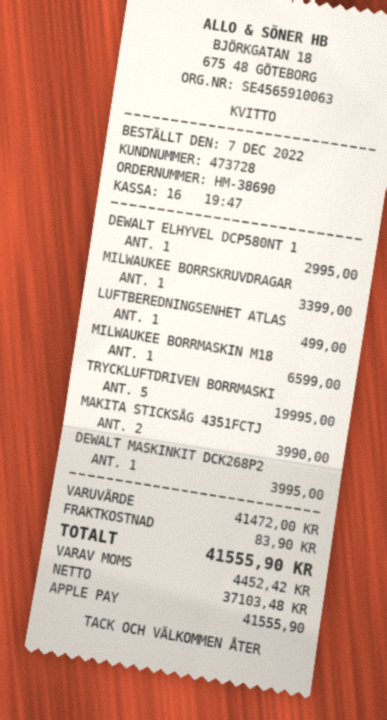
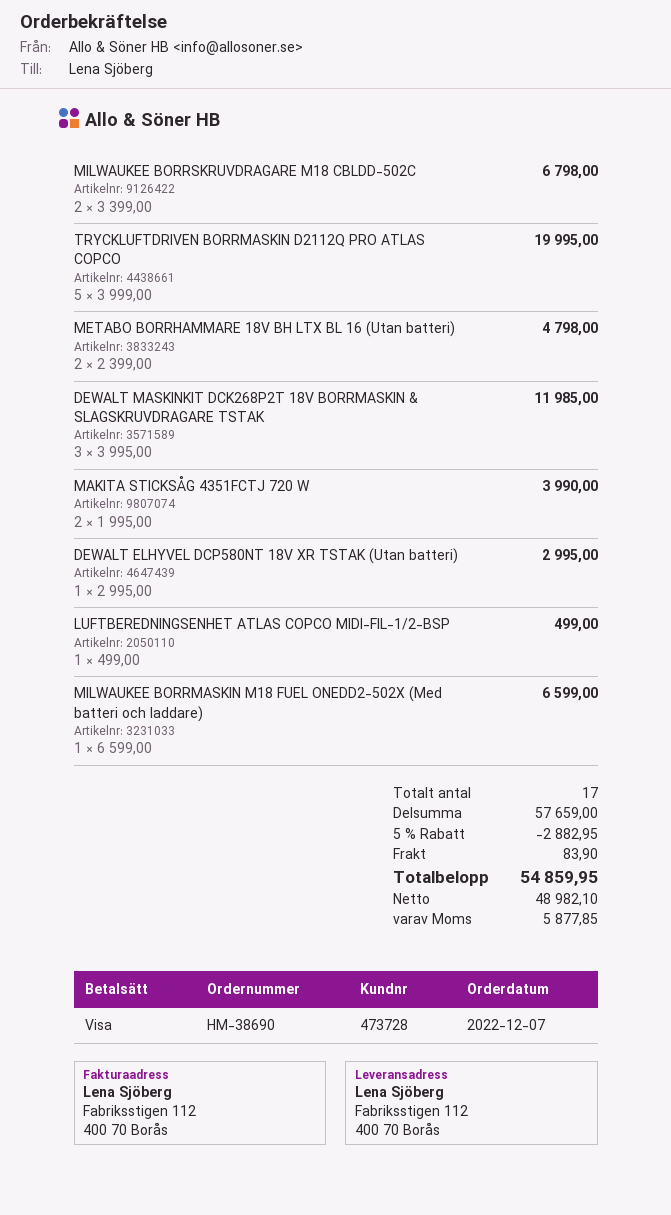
payment method: Apple Pay -> Visa
MILWAUKEE BORRSKRUVDRAGAR: 1 for 3399.00 -> 2 for 6798.00
DEWALT MASKINKIT DCK268P2: 1 for 3995.00 -> 3 for 11985.00
METABO BORRHAMMARE 18V BH LTX BL 16 (Utan batteri): none -> 2 for 4798.00
subtotal: 41472.00 -> 57659.00
discount: none -> 5% = 2882.95
net: 37103.48 -> 48982.10
tax: 4452.42 -> 5877.85
total: 41555.90 -> 54859.95

